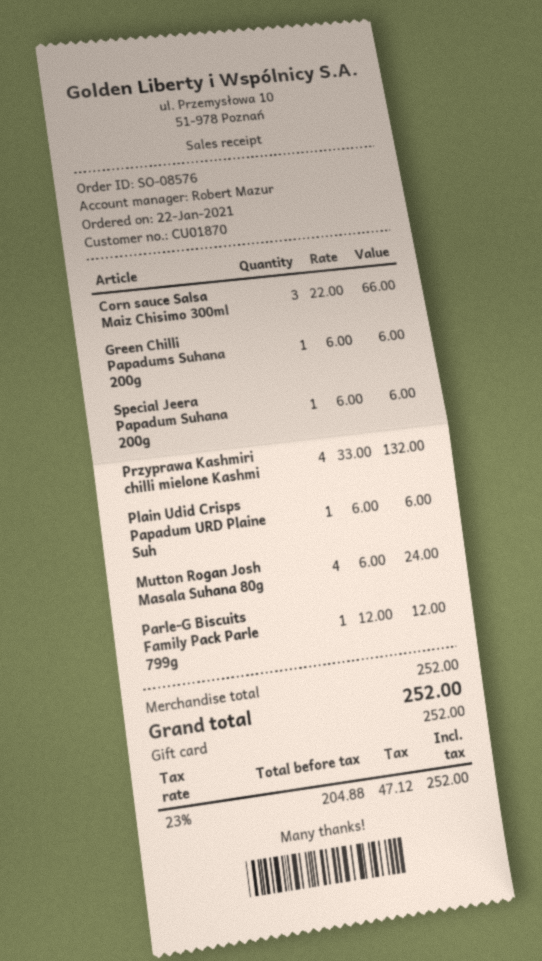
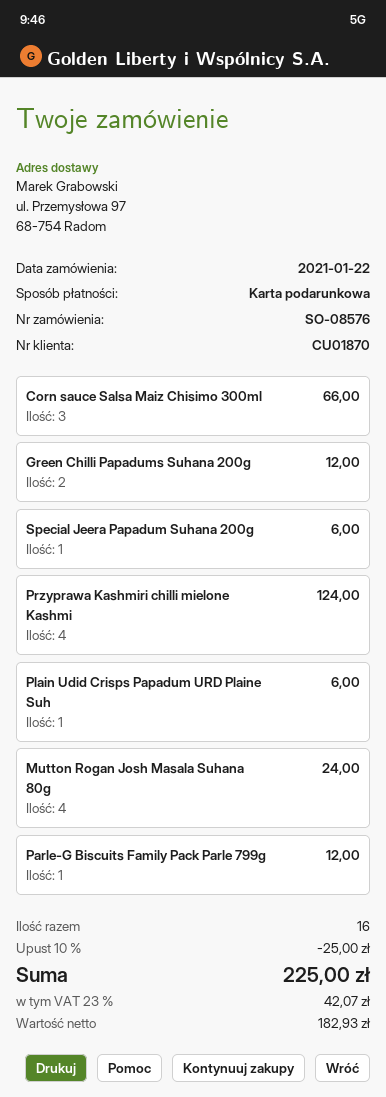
Green Chilli Papadums Suhana 200g: 1 for 6.00 -> 2 for 12.00
Przyprawa Kashmiri chilli mielone Kashmi: 4 for 132.00 -> 4 for 124.00
discount: none -> 10% = 25.00
net: 204.88 -> 182.93
tax: 23% = 47.12 -> 23% = 42.07
total: 252.00 -> 225.00

